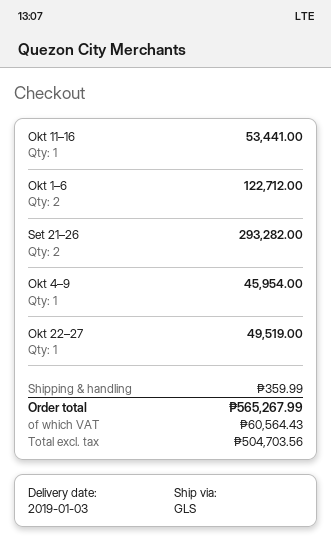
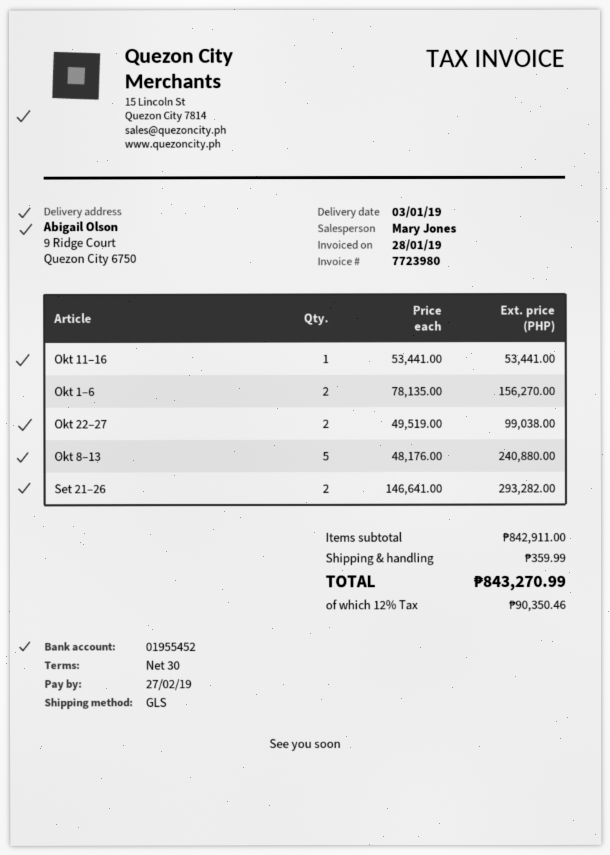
Okt 1–6: 2 for 122712.00 -> 2 for 156270.00
Okt 4–9: 1 for 45954.00 -> none
Okt 22–27: 1 for 49519.00 -> 2 for 99038.00
Okt 8–13: none -> 5 for 240880.00
tax: 60564.43 -> 90350.46
total: 565267.99 -> 843270.99

